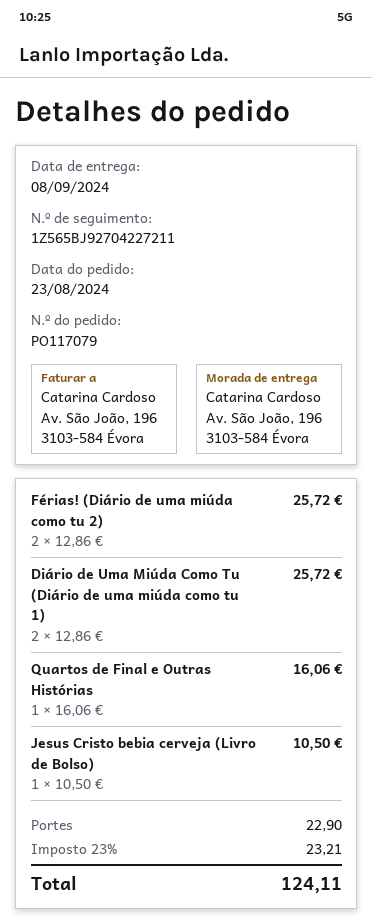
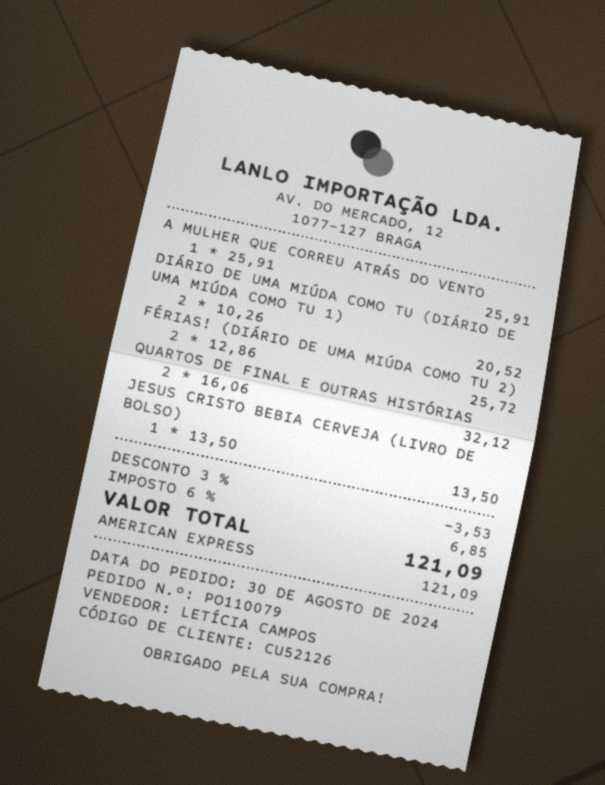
order number: PO117079 -> PO110079
order date: 2024-08-23 -> 2024-08-30
Diário de Uma Miúda Como Tu (Diário de uma miúda como tu 1): 2 x 12.86 = 25.72 -> 2 x 10.26 = 20.52
Quartos de Final e Outras Histórias: 1 x 16.06 = 16.06 -> 2 x 16.06 = 32.12
Jesus Cristo bebia cerveja (Livro de Bolso): 1 x 10.50 = 10.50 -> 1 x 13.50 = 13.50
A MULHER QUE CORREU ATRÁS DO VENTO: none -> 1 x 25.91 = 25.91
discount: none -> 3% = 3.53
shipping: 22.90 -> none
tax: 23% = 23.21 -> 6% = 6.85
total: 124.11 -> 121.09

